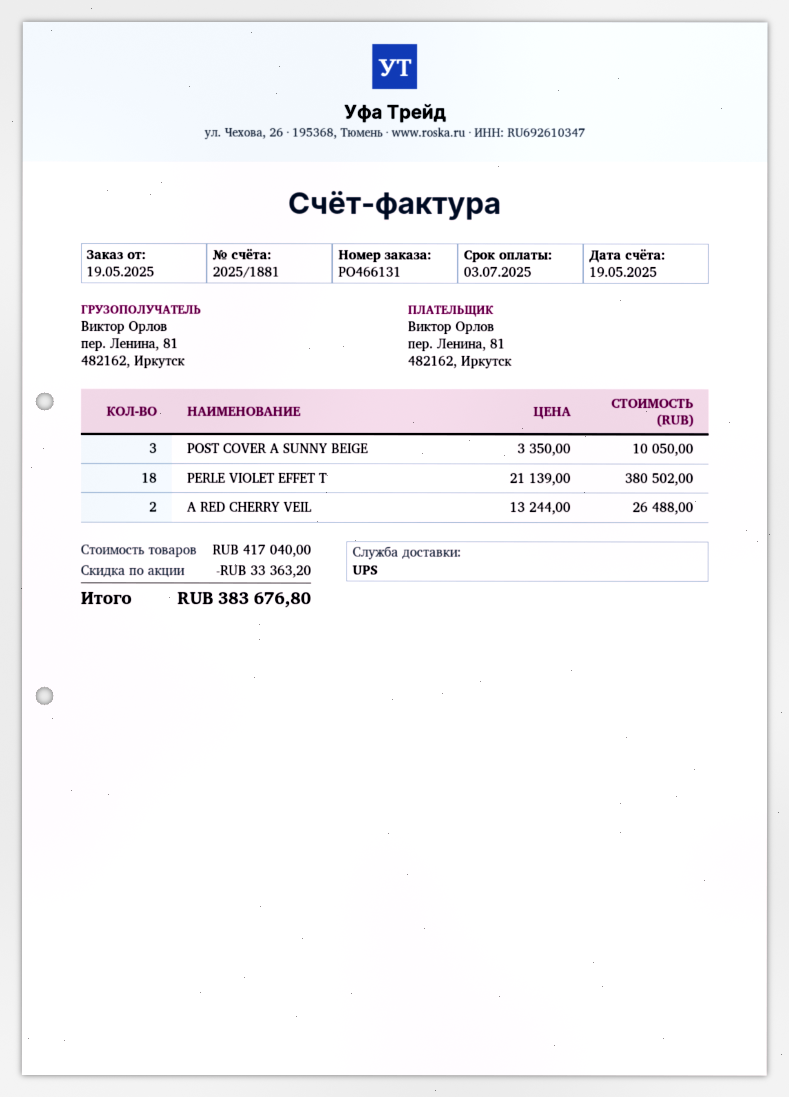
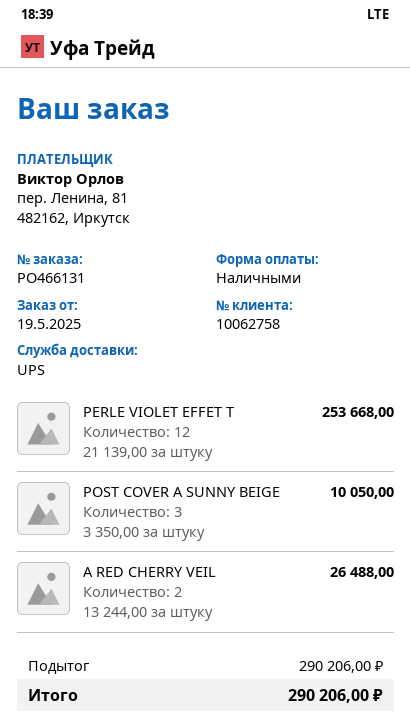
PERLE VIOLET EFFET T: 18 x 21139.00 = 380502.00 -> 12 x 21139.00 = 253668.00
subtotal: 417040.00 -> 290206.00
discount: 33363.20 -> none
total: 383676.80 -> 290206.00

